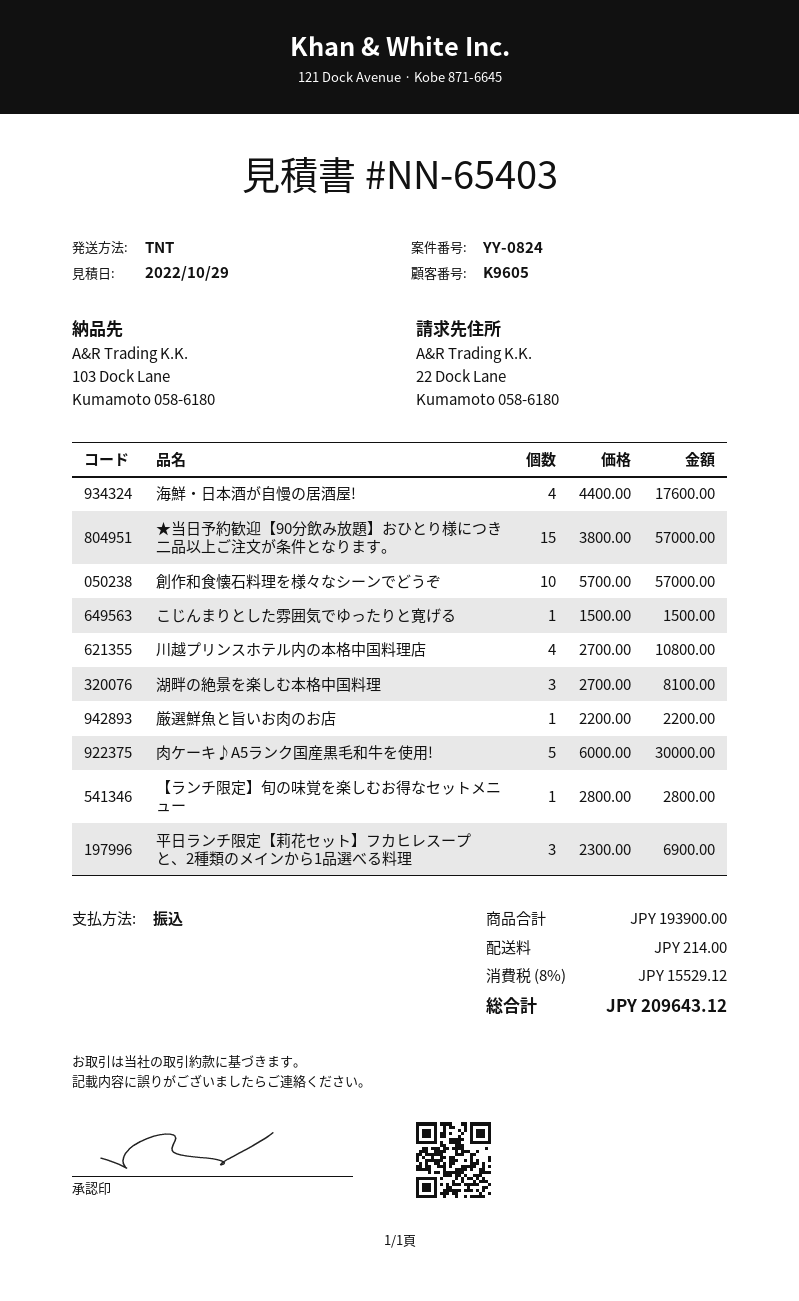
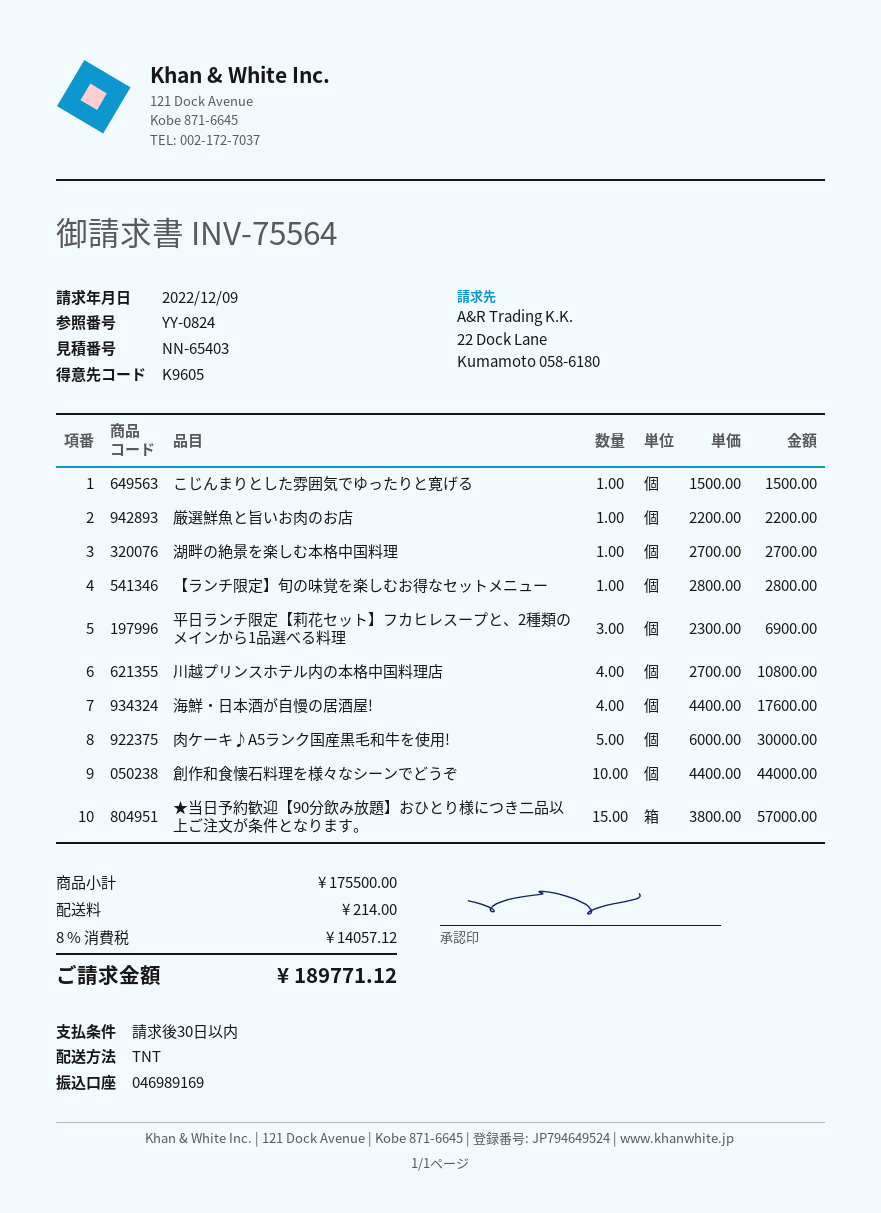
創作和食懐石料理を様々なシーンでどうぞ: 10 x 5700.00 = 57000.00 -> 10 x 4400.00 = 44000.00
湖畔の絶景を楽しむ本格中国料理: 3 x 2700.00 = 8100.00 -> 1 x 2700.00 = 2700.00
subtotal: 193900.00 -> 175500.00
tax: 8% = 15529.12 -> 8% = 14057.12
total: 209643.12 -> 189771.12

